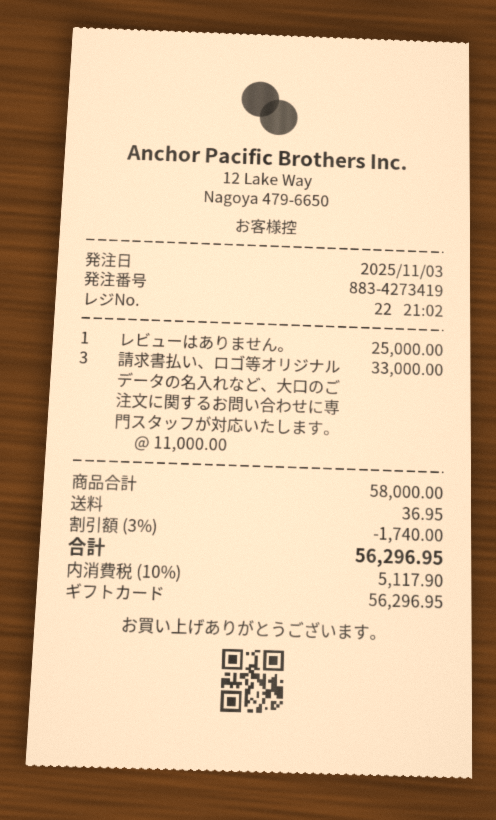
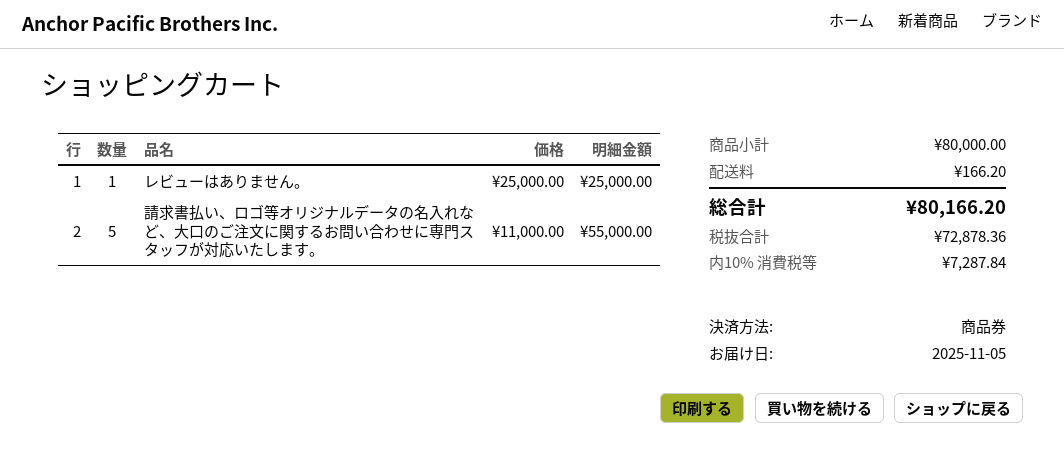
請求書払い、ロゴ等オリジナルデータの名入れなど、大口のご注文に関するお問い合わせに専門スタッフが対応いたします。: 3 x 11000.00 = 33000.00 -> 5 x 11000.00 = 55000.00
subtotal: 58000.00 -> 80000.00
discount: 3% = 1740.00 -> none
shipping: 36.95 -> 166.20
tax: 10% = 5117.90 -> 10% = 7287.84
total: 56296.95 -> 80166.20

